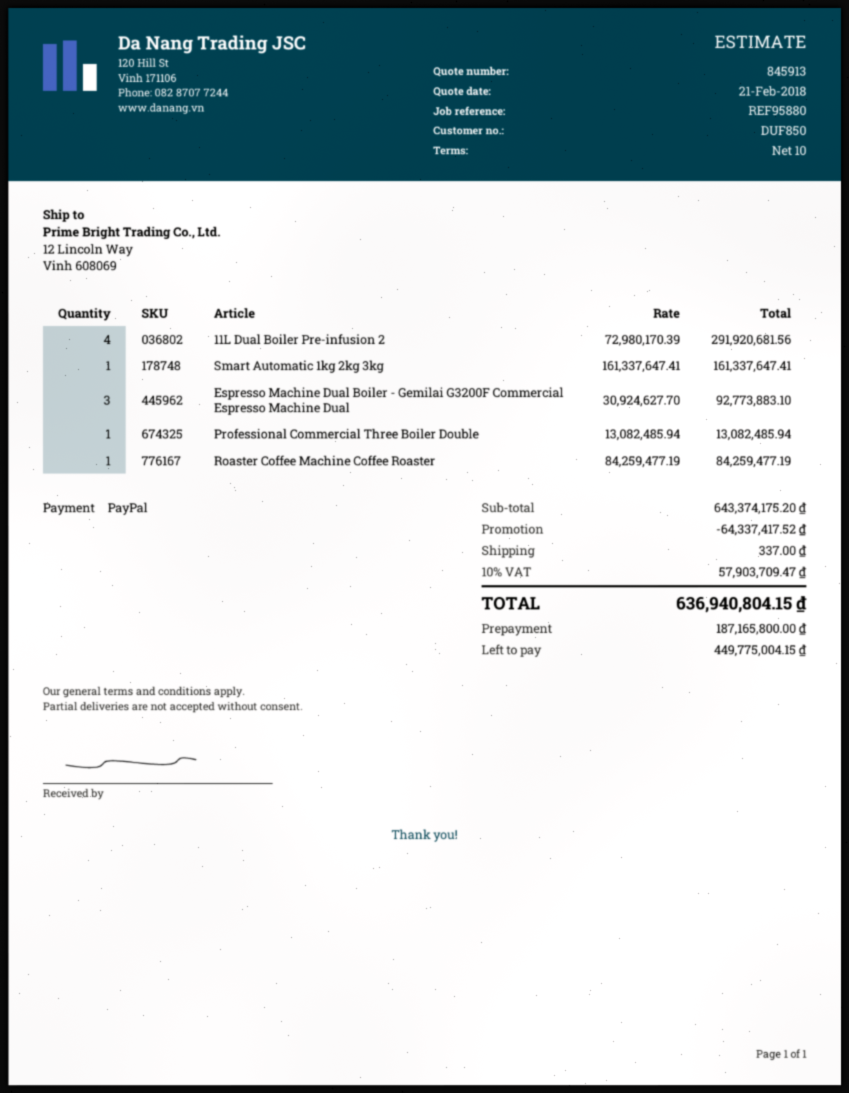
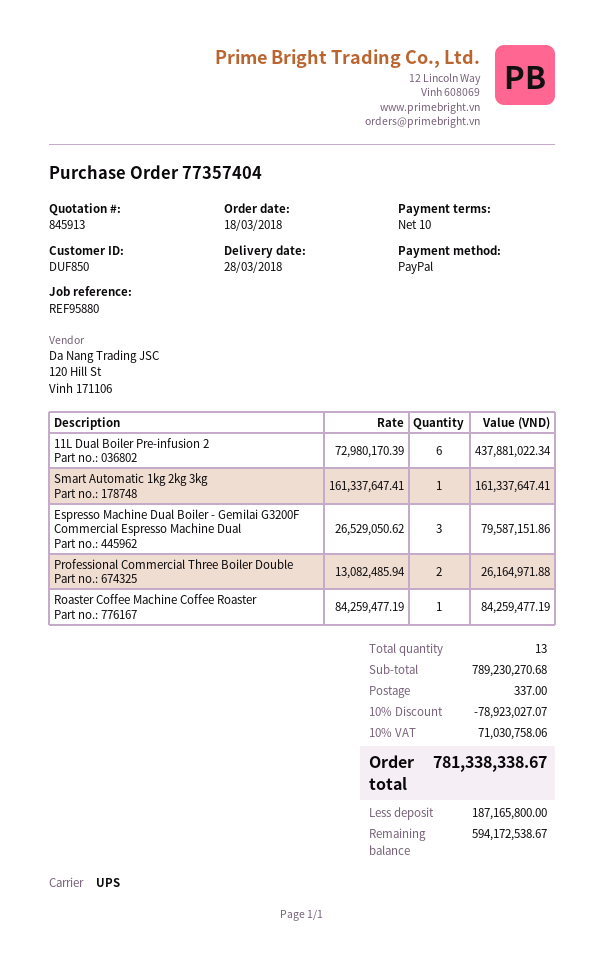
11L Dual Boiler Pre-infusion 2: 4 x 72980170.39 = 291920681.56 -> 6 x 72980170.39 = 437881022.34
Espresso Machine Dual Boiler - Gemilai G3200F Commercial Espresso Machine Dual: 3 x 30924627.70 = 92773883.10 -> 3 x 26529050.62 = 79587151.86
Professional Commercial Three Boiler Double: 1 x 13082485.94 = 13082485.94 -> 2 x 13082485.94 = 26164971.88
subtotal: 643374175.20 -> 789230270.68
discount: 64337417.52 -> 78923027.07
tax: 10% = 57903709.47 -> 10% = 71030758.06
total: 636940804.15 -> 781338338.67
balance: 449775004.15 -> 594172538.67

